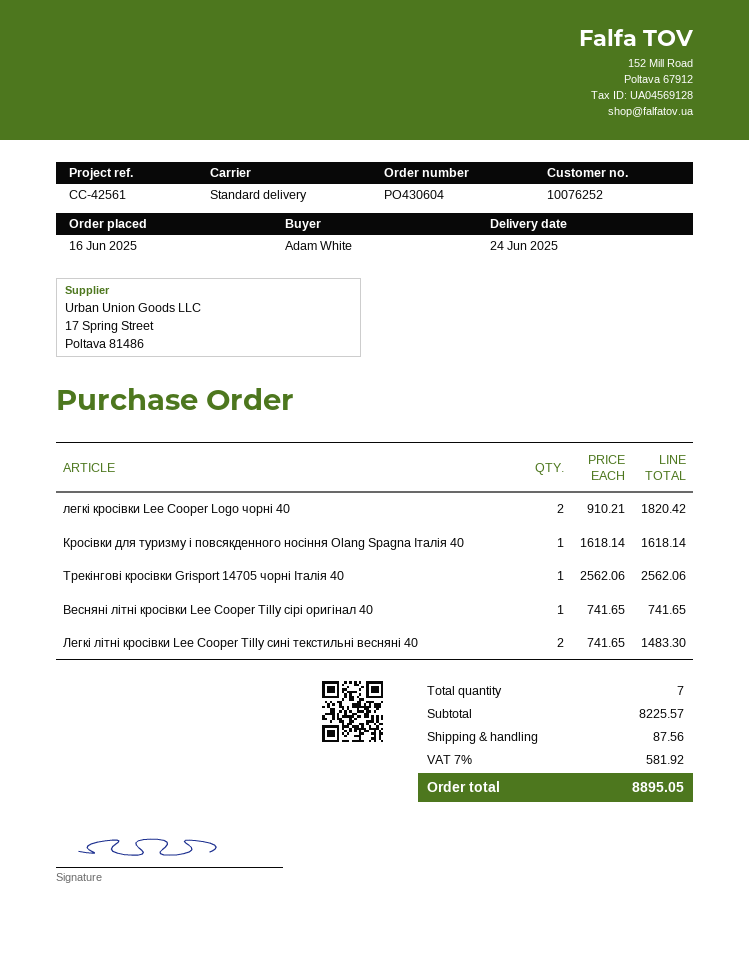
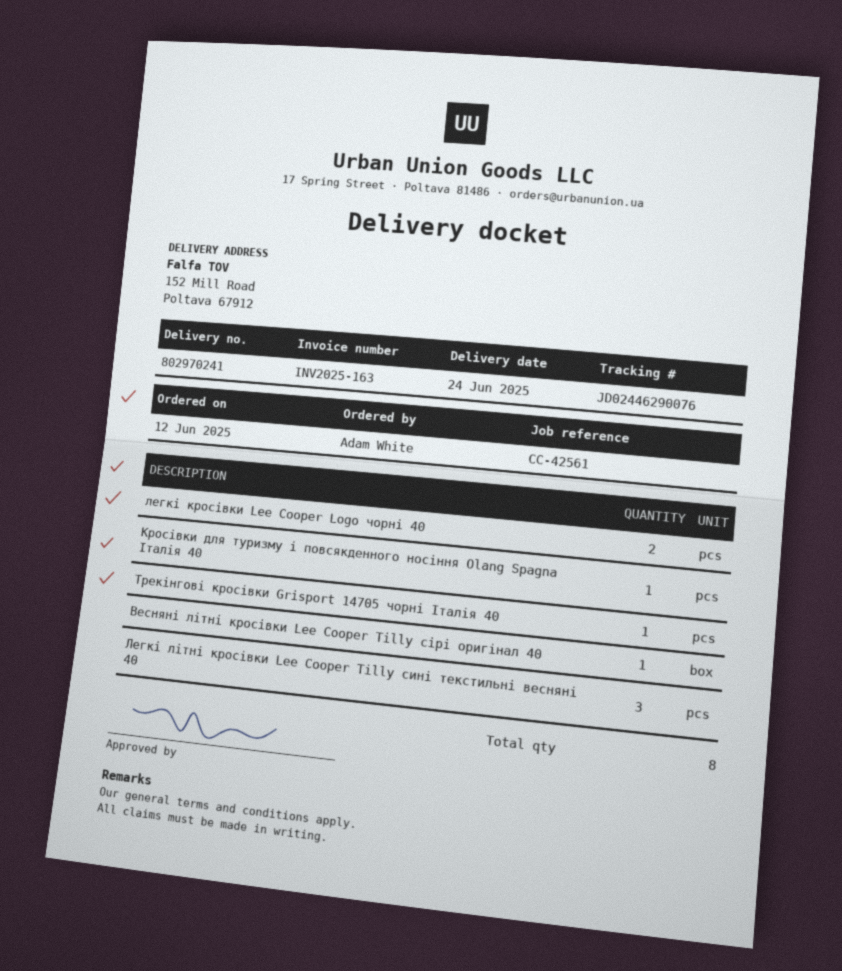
order date: 2025-06-16 -> 2025-06-12
Легкі літні кросівки Lee Cooper Tilly сині текстильні весняні 40: 2 -> 3
total quantity: 7 -> 8

